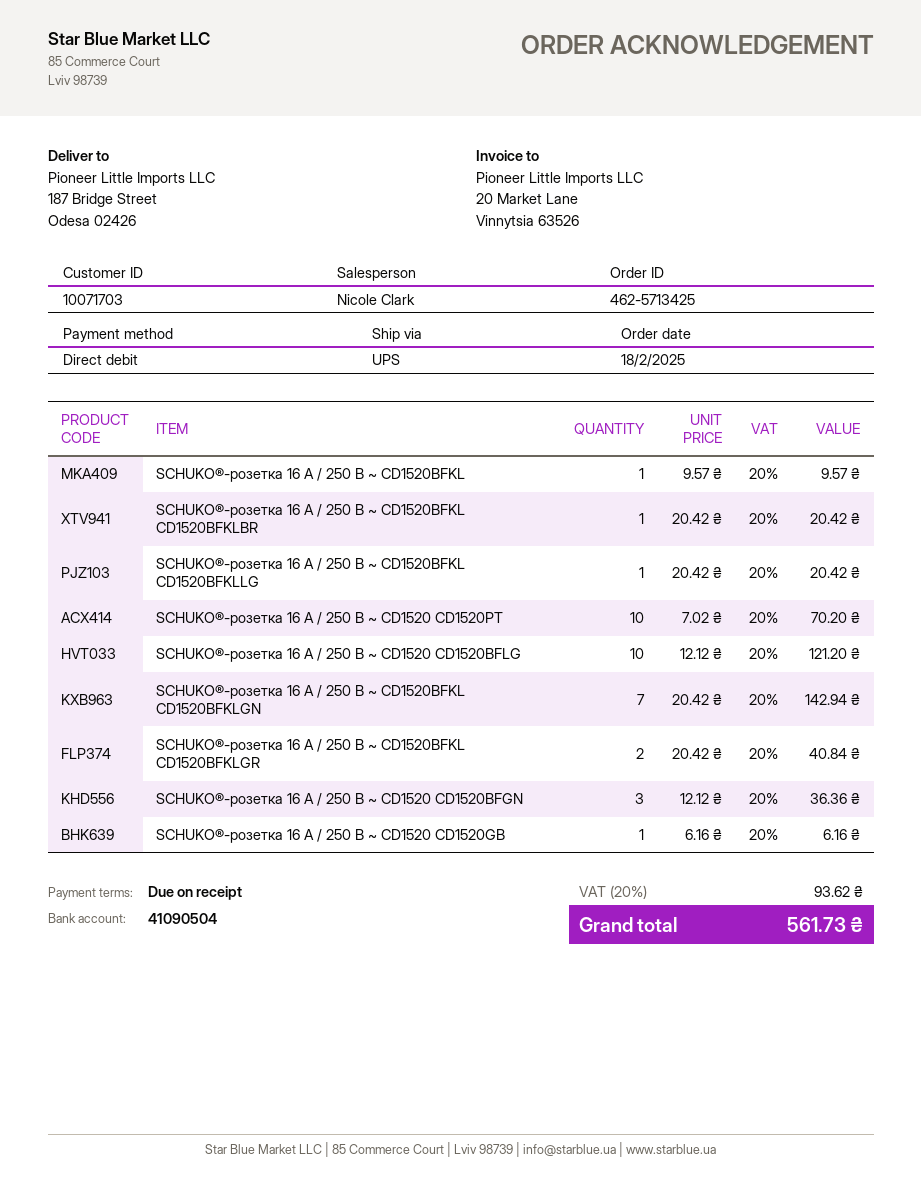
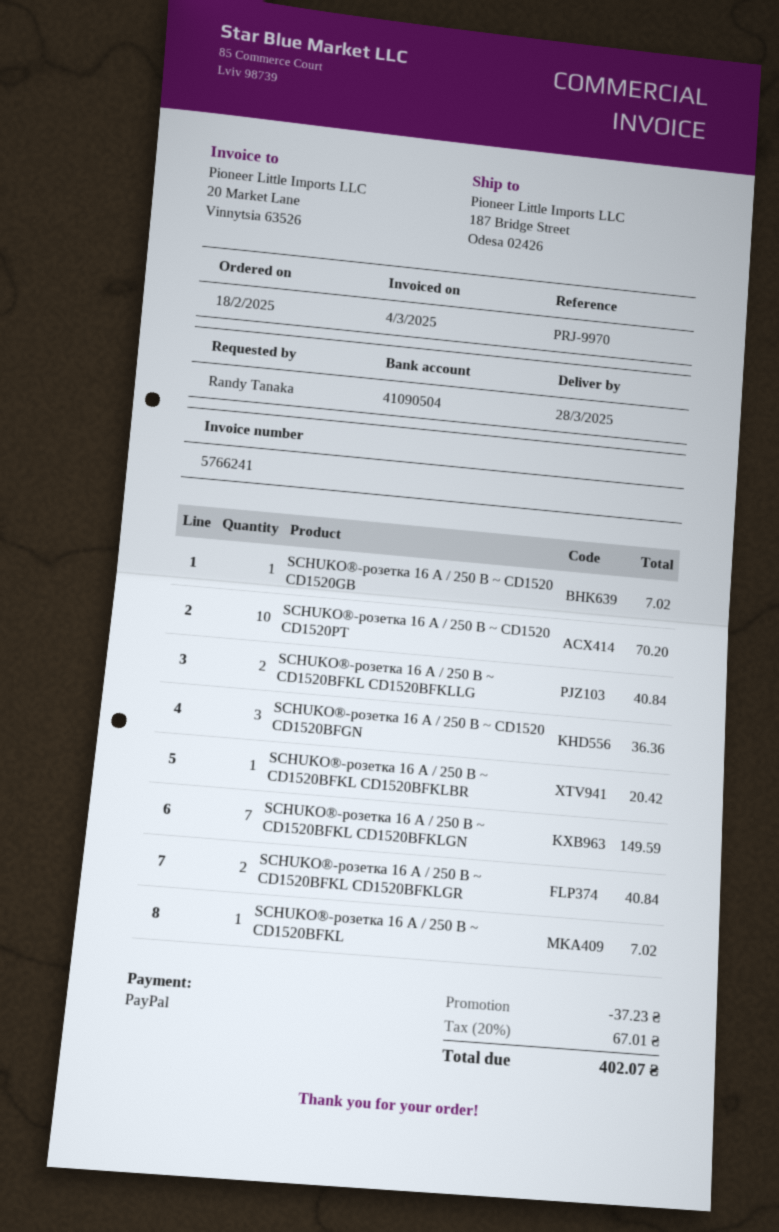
payment method: direct debit -> PayPal
SCHUKO®-розетка 16 A / 250 B ~ CD1520BFKL: 1 for 9.57 -> 1 for 7.02
SCHUKO®-розетка 16 A / 250 B ~ CD1520BFKL CD1520BFKLLG: 1 for 20.42 -> 2 for 40.84
SCHUKO®-розетка 16 A / 250 B ~ CD1520 CD1520BFLG: 10 for 121.20 -> none
SCHUKO®-розетка 16 A / 250 B ~ CD1520BFKL CD1520BFKLGN: 7 for 142.94 -> 7 for 149.59
SCHUKO®-розетка 16 A / 250 B ~ CD1520 CD1520GB: 1 for 6.16 -> 1 for 7.02
discount: none -> 37.23
tax: 20% = 93.62 -> 20% = 67.01
total: 561.73 -> 402.07

